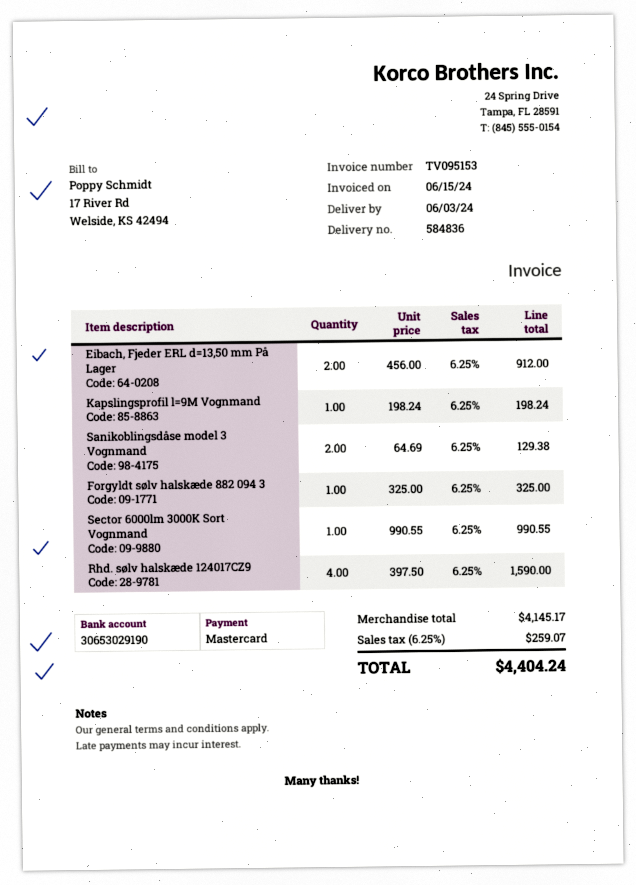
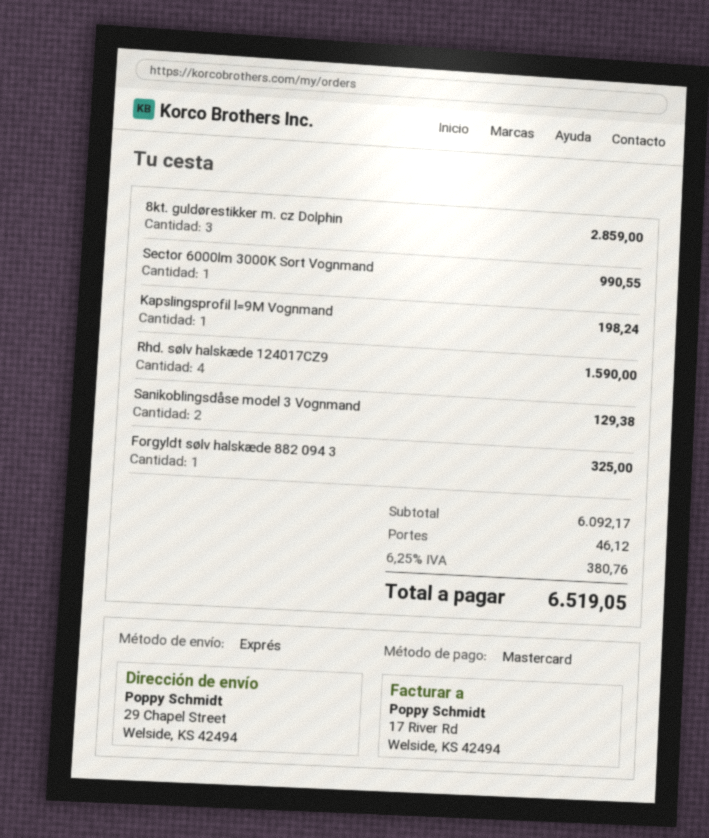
Eibach, Fjeder ERL d=13,50 mm På Lager: 2 for 912.00 -> none
8kt. guldørestikker m. cz Dolphin: none -> 3 for 2859.00
subtotal: 4145.17 -> 6092.17
shipping: none -> 46.12
tax: 6.25% = 259.07 -> 6.25% = 380.76
total: 4404.24 -> 6519.05

